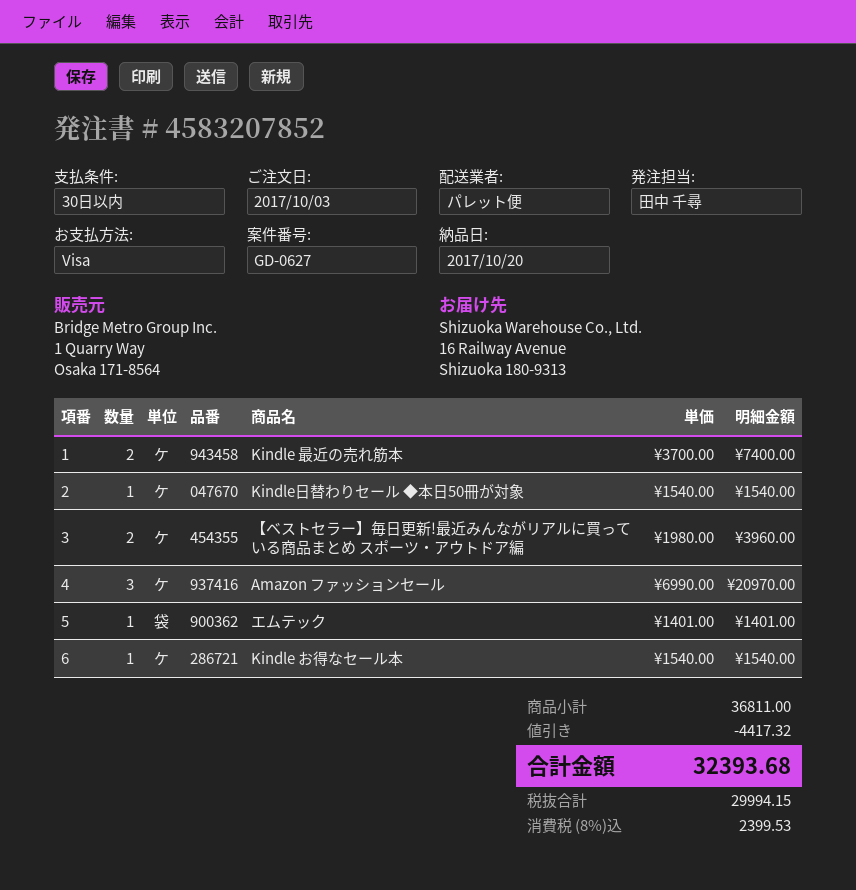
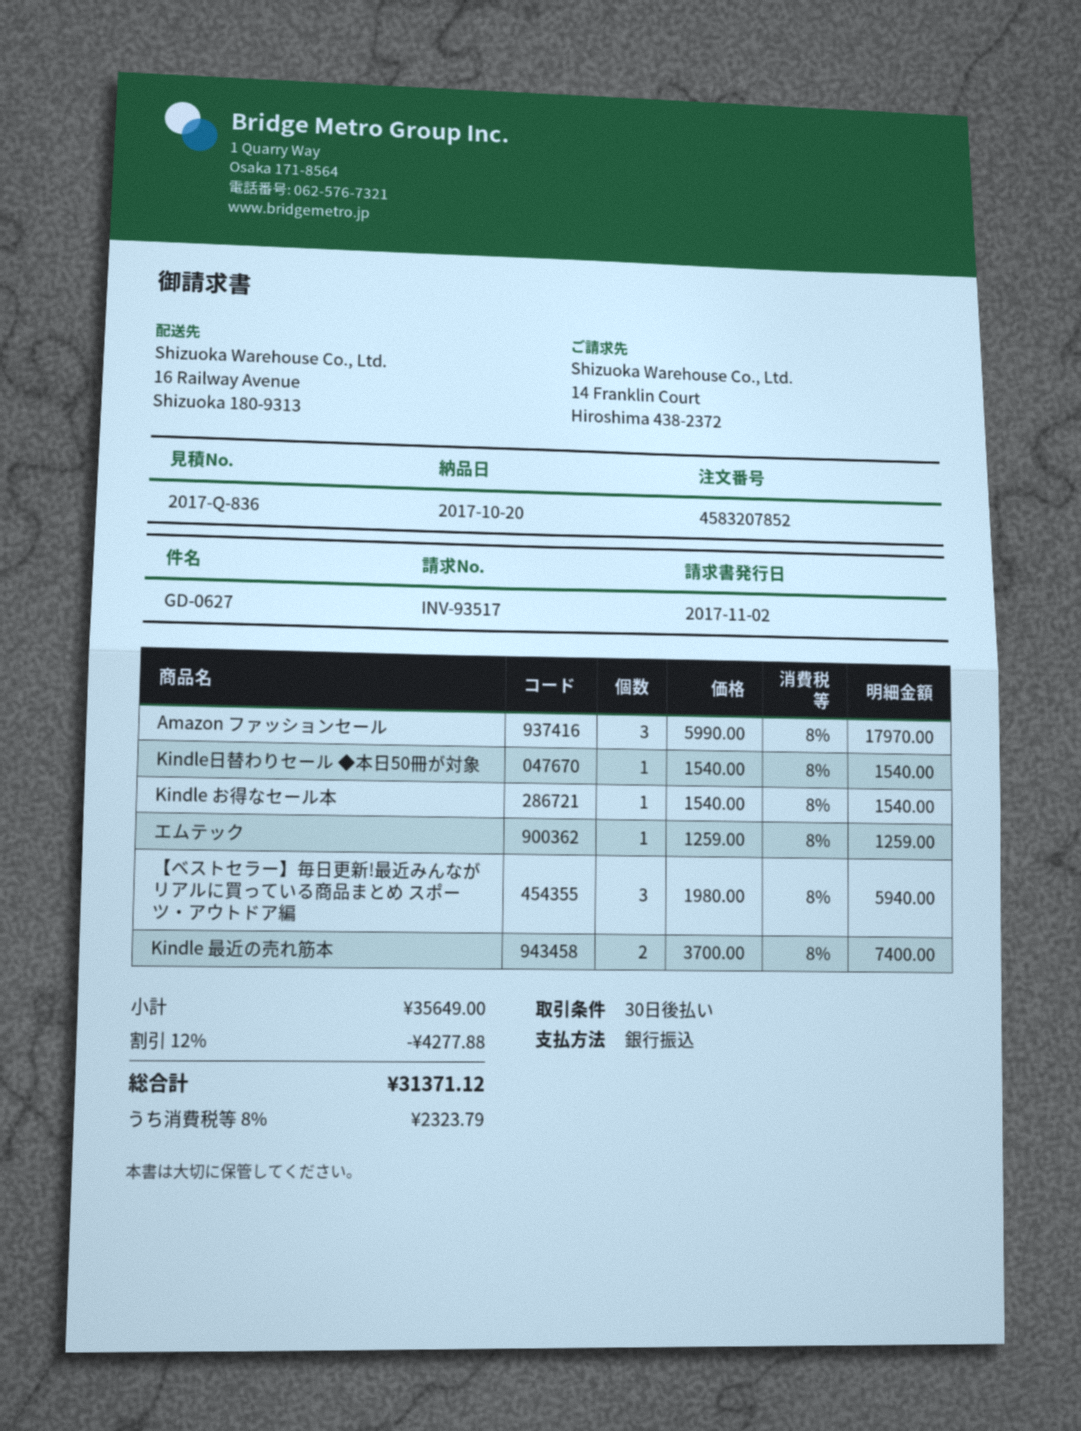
payment method: Visa -> bank transfer
【ベストセラー】毎日更新!最近みんながリアルに買っている商品まとめ スポーツ・アウトドア編: 2 x 1980.00 = 3960.00 -> 3 x 1980.00 = 5940.00
Amazon ファッションセール: 3 x 6990.00 = 20970.00 -> 3 x 5990.00 = 17970.00
エムテック: 1 x 1401.00 = 1401.00 -> 1 x 1259.00 = 1259.00
subtotal: 36811.00 -> 35649.00
discount: 4417.32 -> 4277.88
tax: 8% = 2399.53 -> 8% = 2323.79
total: 32393.68 -> 31371.12

